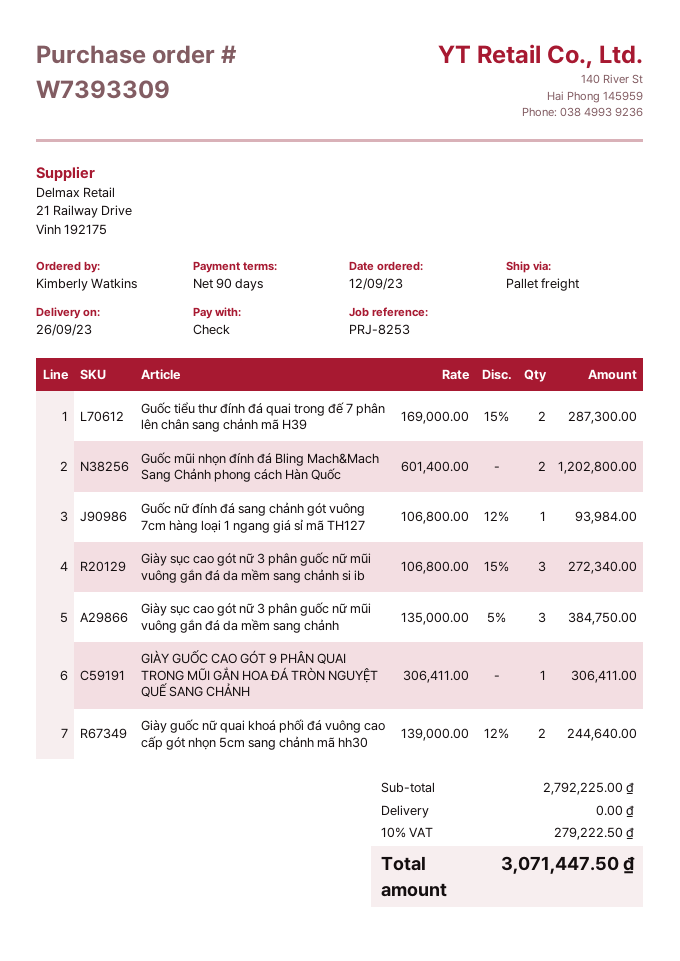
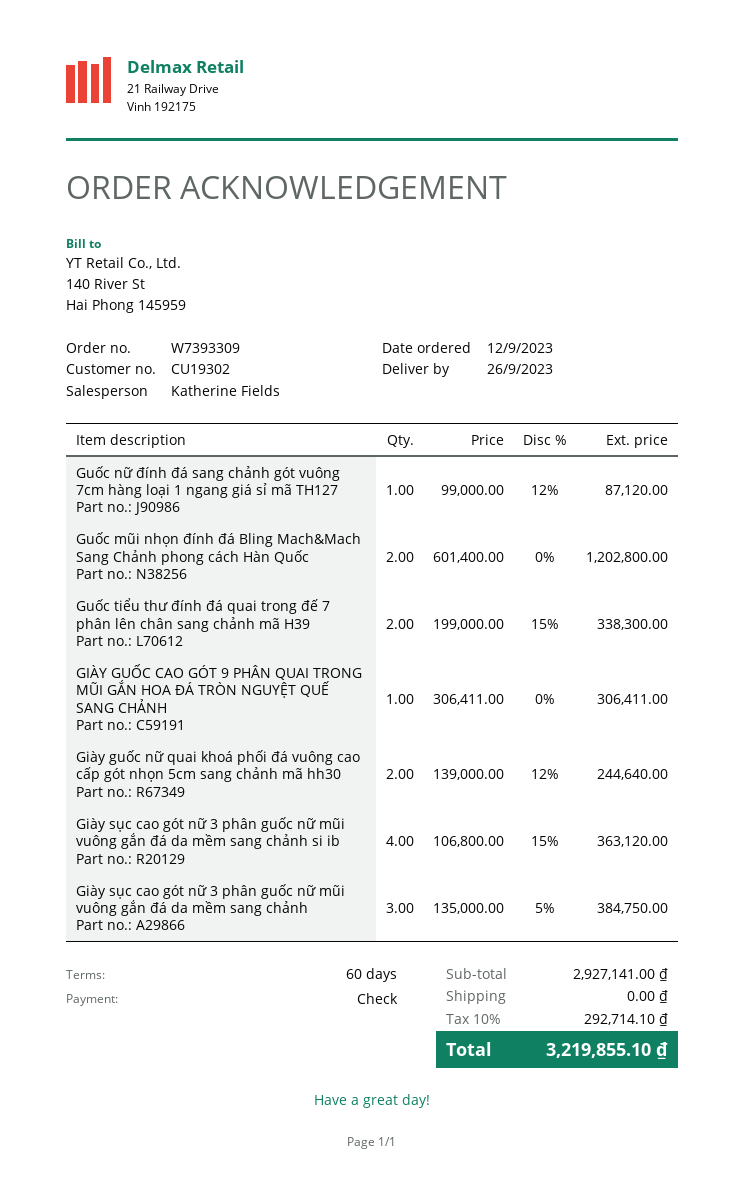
payment terms: 90 days -> 60 days
Guốc tiểu thư đính đá quai trong đế 7 phân lên chân sang chảnh mã H39: 2 x 169000.00 - 15% = 287300.00 -> 2 x 199000.00 - 15% = 338300.00
Guốc nữ đính đá sang chảnh gót vuông 7cm hàng loại 1 ngang giá sỉ mã TH127: 1 x 106800.00 - 12% = 93984.00 -> 1 x 99000.00 - 12% = 87120.00
Giày sục cao gót nữ 3 phân guốc nữ mũi vuông gắn đá da mềm sang chảnh si ib: 3 x 106800.00 - 15% = 272340.00 -> 4 x 106800.00 - 15% = 363120.00
subtotal: 2792225.00 -> 2927141.00
tax: 10% = 279222.50 -> 10% = 292714.10
total: 3071447.50 -> 3219855.10

